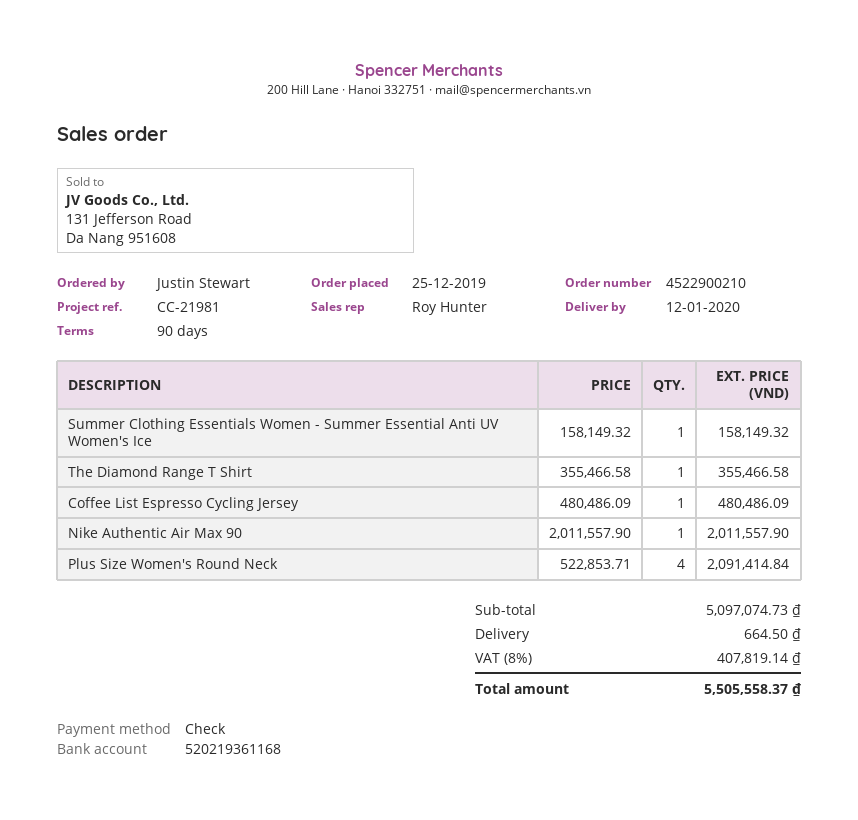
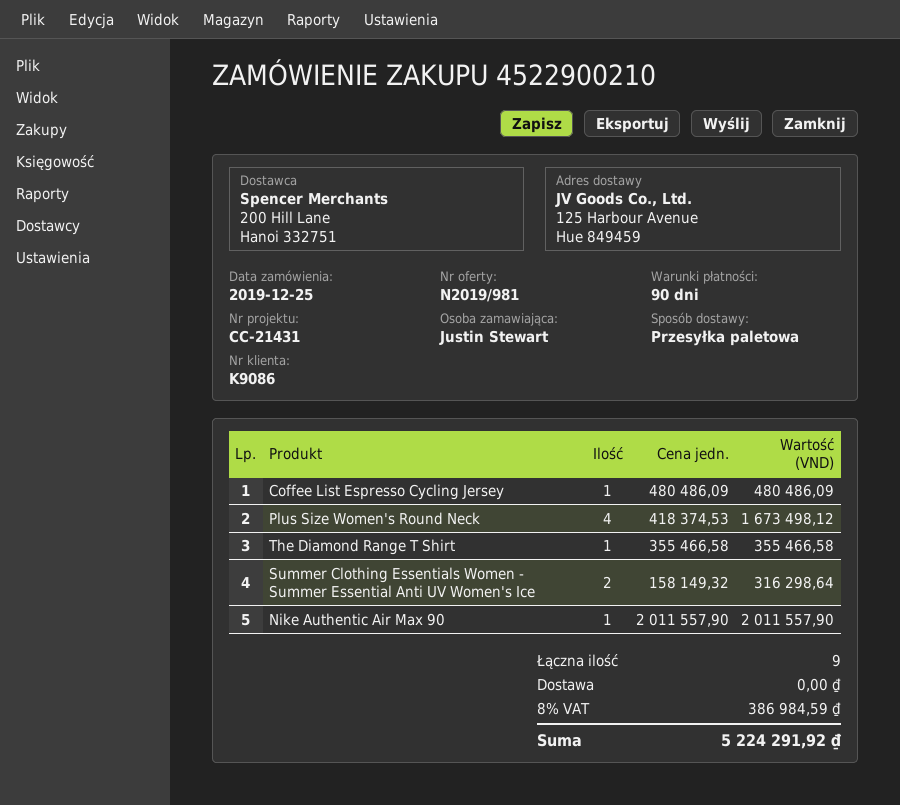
reference: CC-21981 -> CC-21431
Summer Clothing Essentials Women - Summer Essential Anti UV Women's Ice: 1 x 158149.32 = 158149.32 -> 2 x 158149.32 = 316298.64
Plus Size Women's Round Neck: 4 x 522853.71 = 2091414.84 -> 4 x 418374.53 = 1673498.12
shipping: 664.50 -> 0.00
tax: 8% = 407819.14 -> 8% = 386984.59
total: 5505558.37 -> 5224291.92

